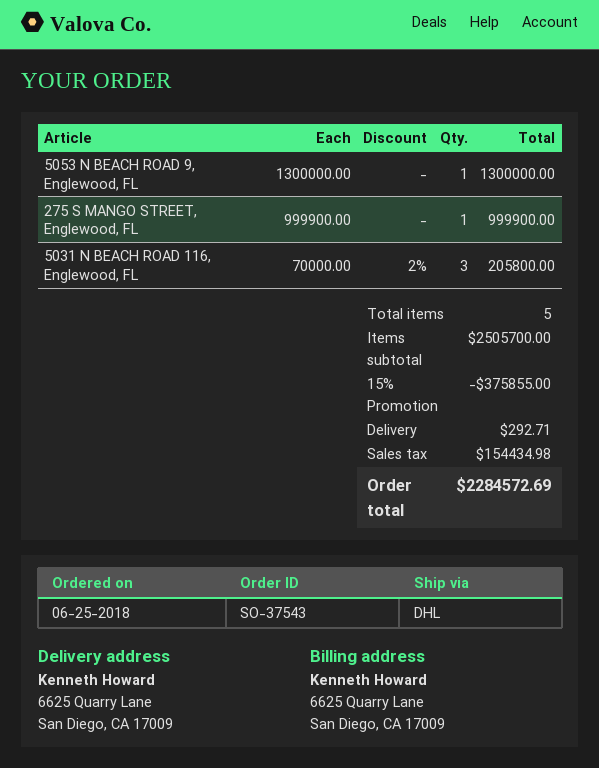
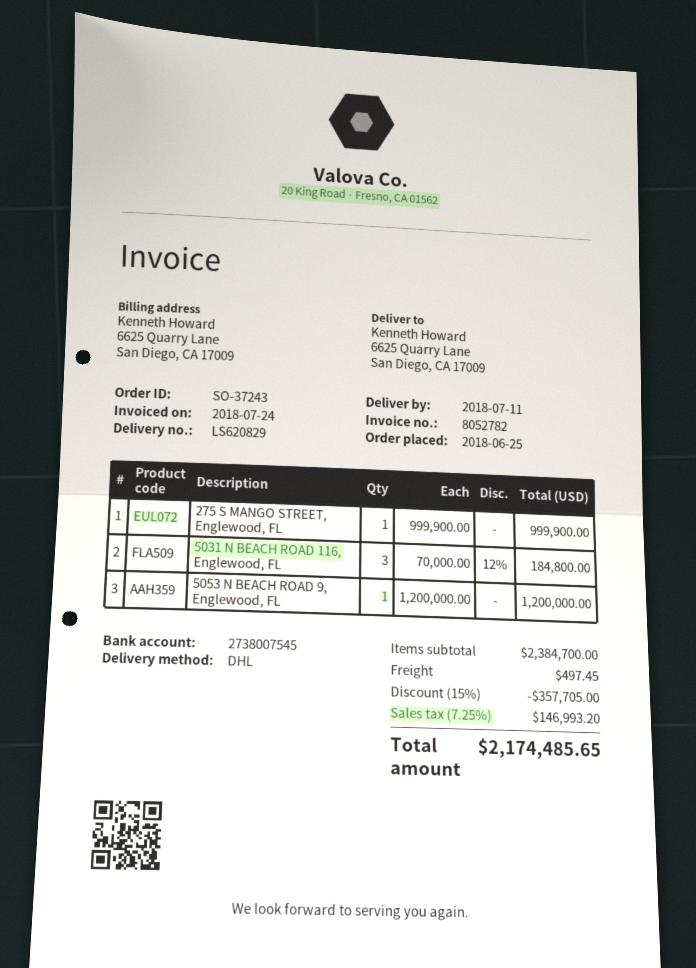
order number: SO-37543 -> SO-37243
5053 N BEACH ROAD 9, Englewood, FL: 1 x 1300000.00 = 1300000.00 -> 1 x 1200000.00 = 1200000.00
5031 N BEACH ROAD 116, Englewood, FL: 3 x 70000.00 - 2% = 205800.00 -> 3 x 70000.00 - 12% = 184800.00
subtotal: 2505700.00 -> 2384700.00
discount: 15% = 375855.00 -> 15% = 357705.00
shipping: 292.71 -> 497.45
tax: 154434.98 -> 146993.20
total: 2284572.69 -> 2174485.65

